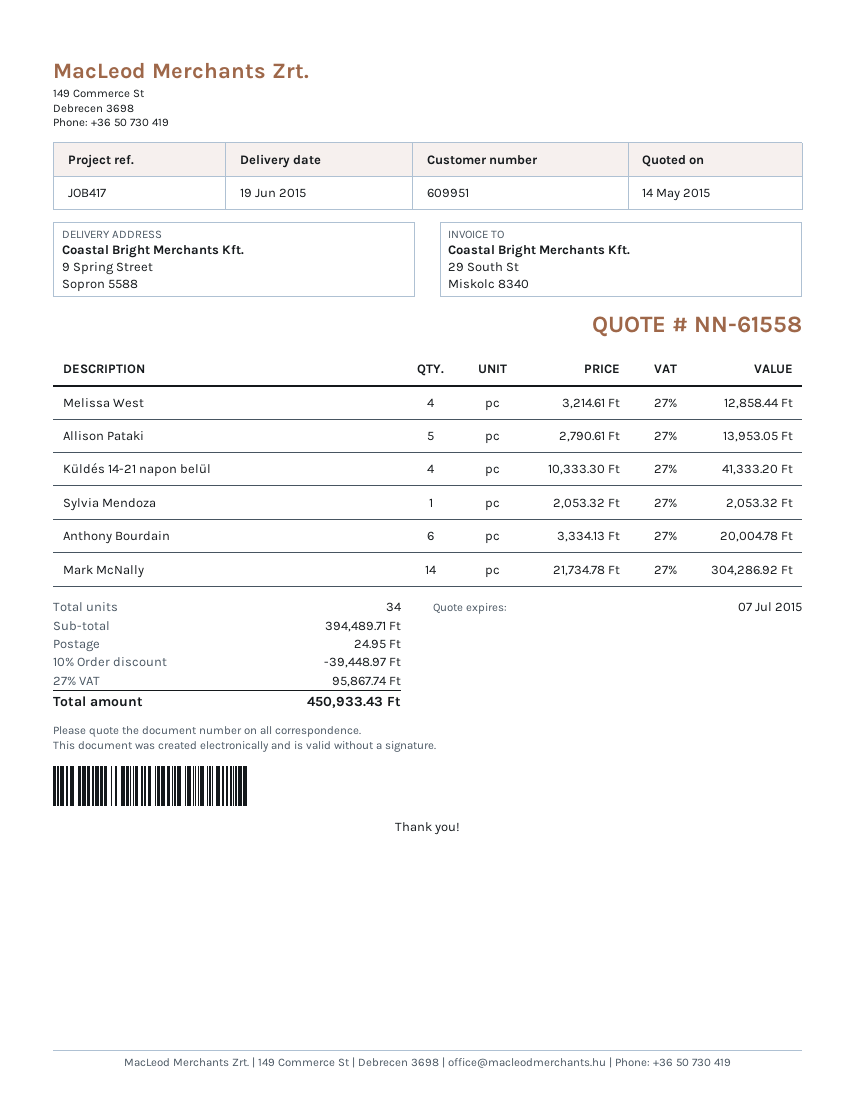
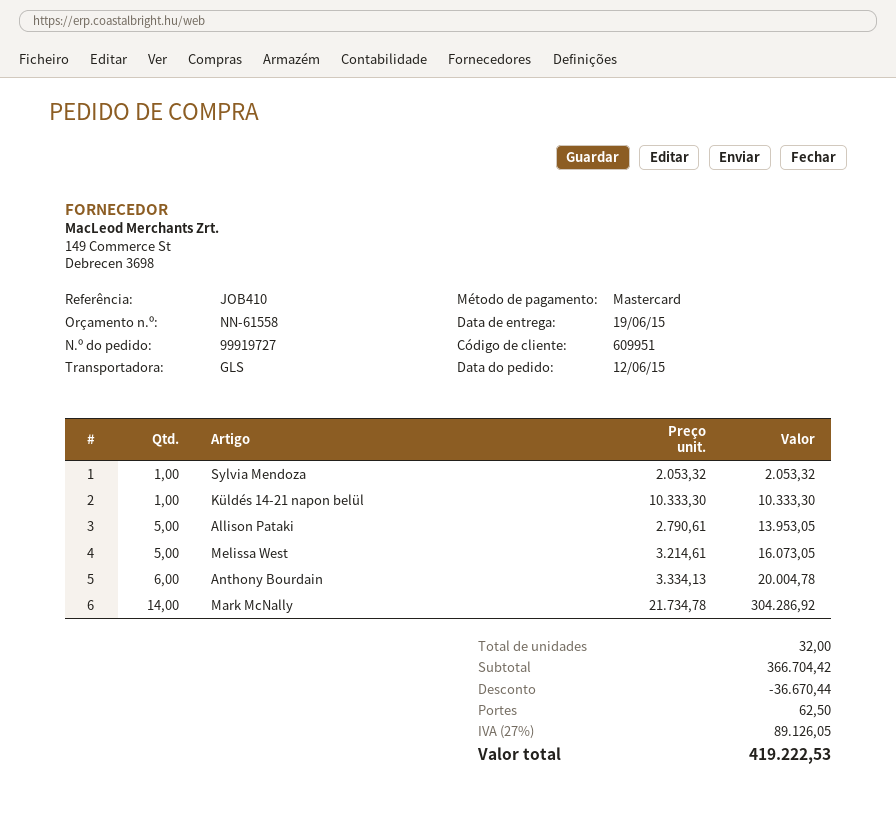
reference: JOB417 -> JOB410
Melissa West: 4 x 3214.61 = 12858.44 -> 5 x 3214.61 = 16073.05
Küldés 14-21 napon belül: 4 x 10333.30 = 41333.20 -> 1 x 10333.30 = 10333.30
total quantity: 34 -> 32
subtotal: 394489.71 -> 366704.42
discount: 39448.97 -> 36670.44
shipping: 24.95 -> 62.50
tax: 27% = 95867.74 -> 27% = 89126.05
total: 450933.43 -> 419222.53

